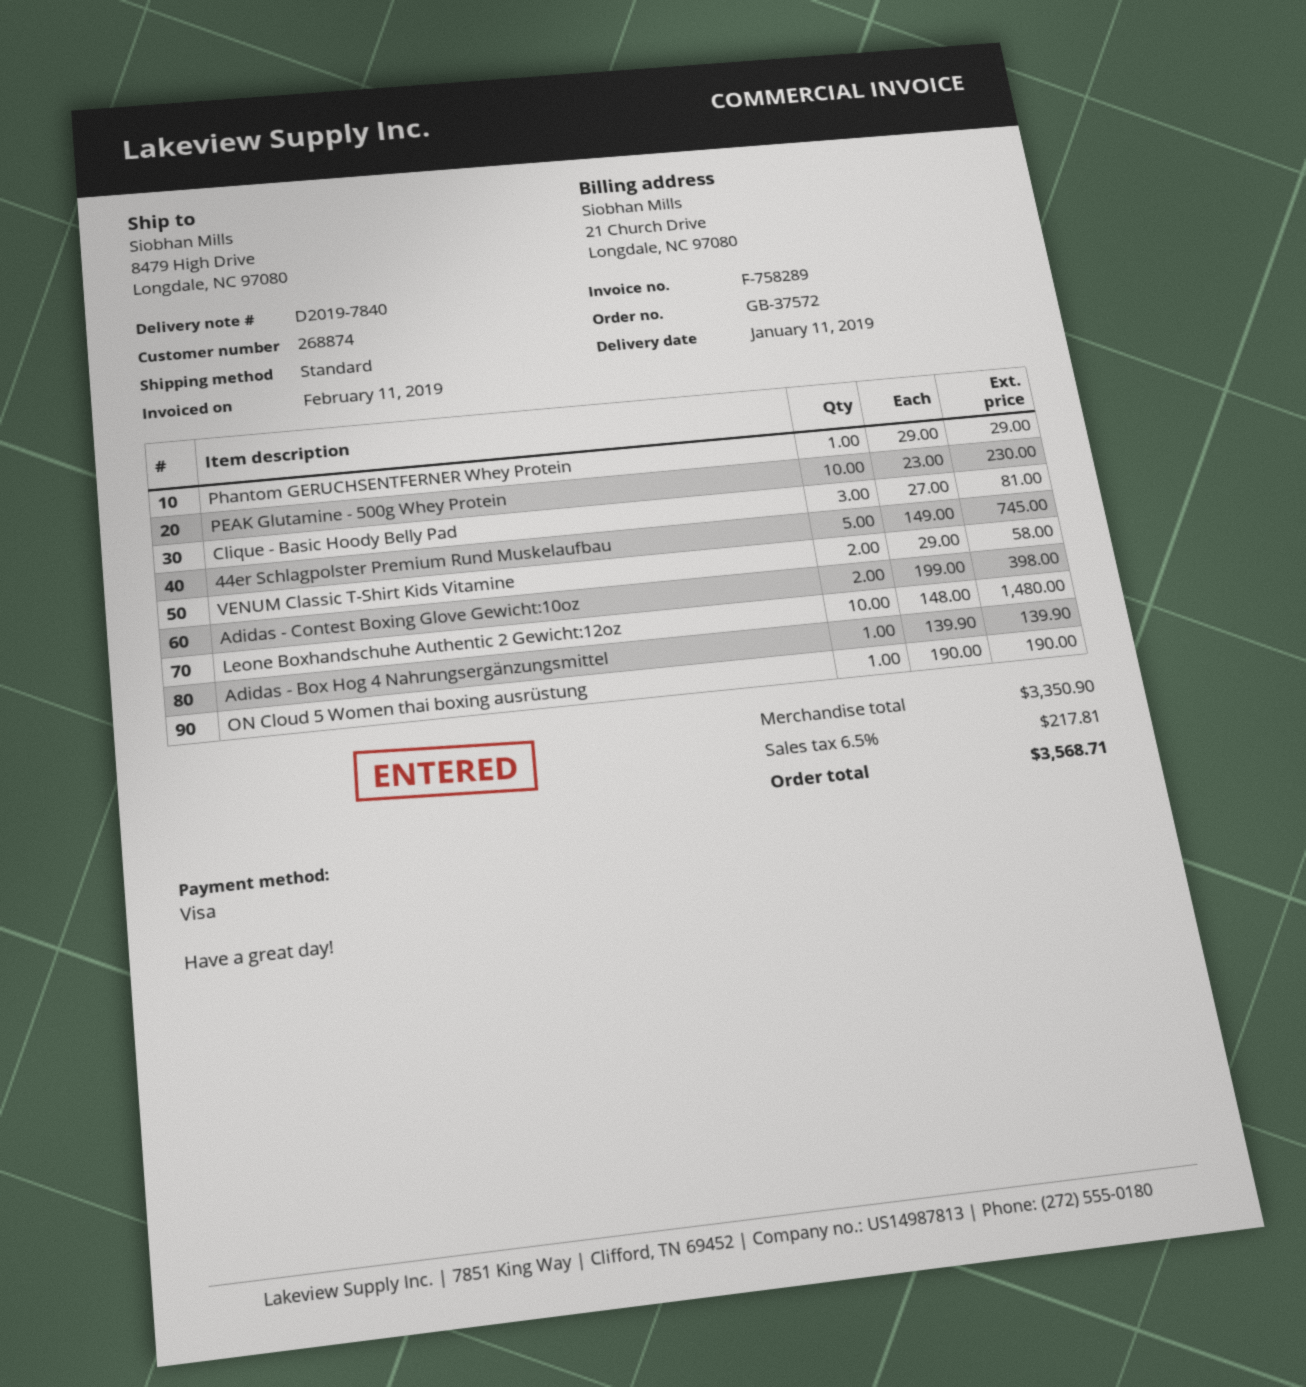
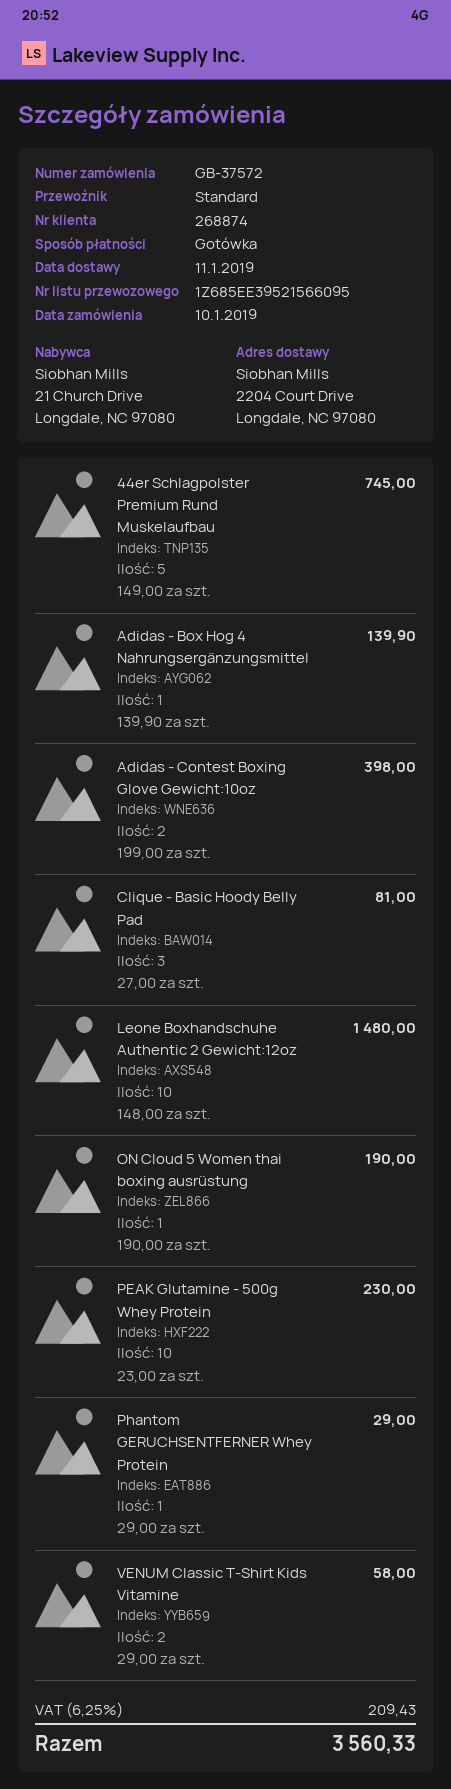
payment method: Visa -> cash
ship to: 8479 High Drive, Longdale, NC 97080 -> 2204 Court Drive, Longdale, NC 97080
tax: 6.5% = 217.81 -> 6.25% = 209.43
total: 3568.71 -> 3560.33

